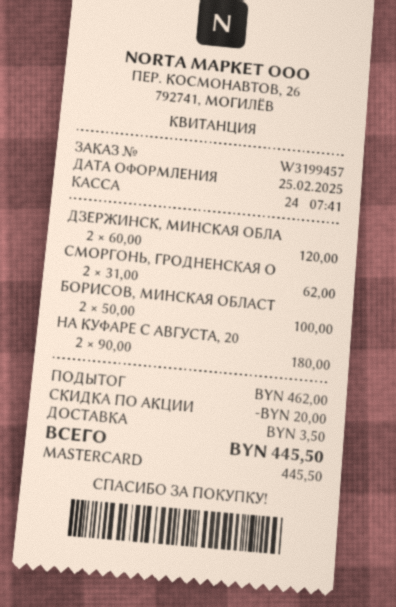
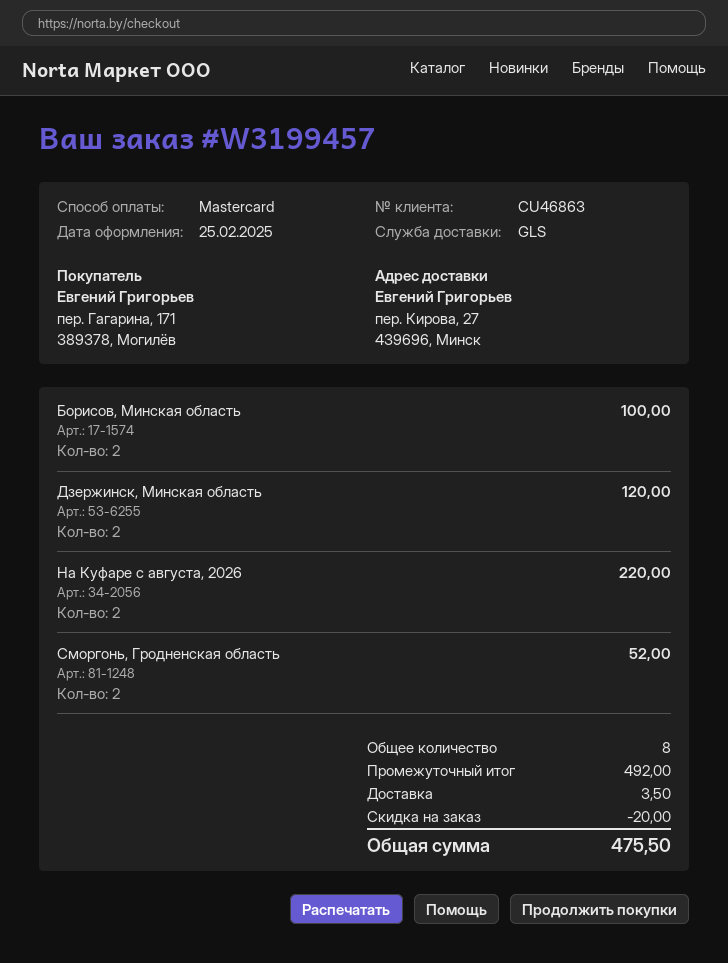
СМОРГОНЬ, ГРОДНЕНСКАЯ О: 2 for 62.00 -> 2 for 52.00
НА КУФАРЕ С АВГУСТА, 20: 2 for 180.00 -> 2 for 220.00
subtotal: 462.00 -> 492.00
total: 445.50 -> 475.50

